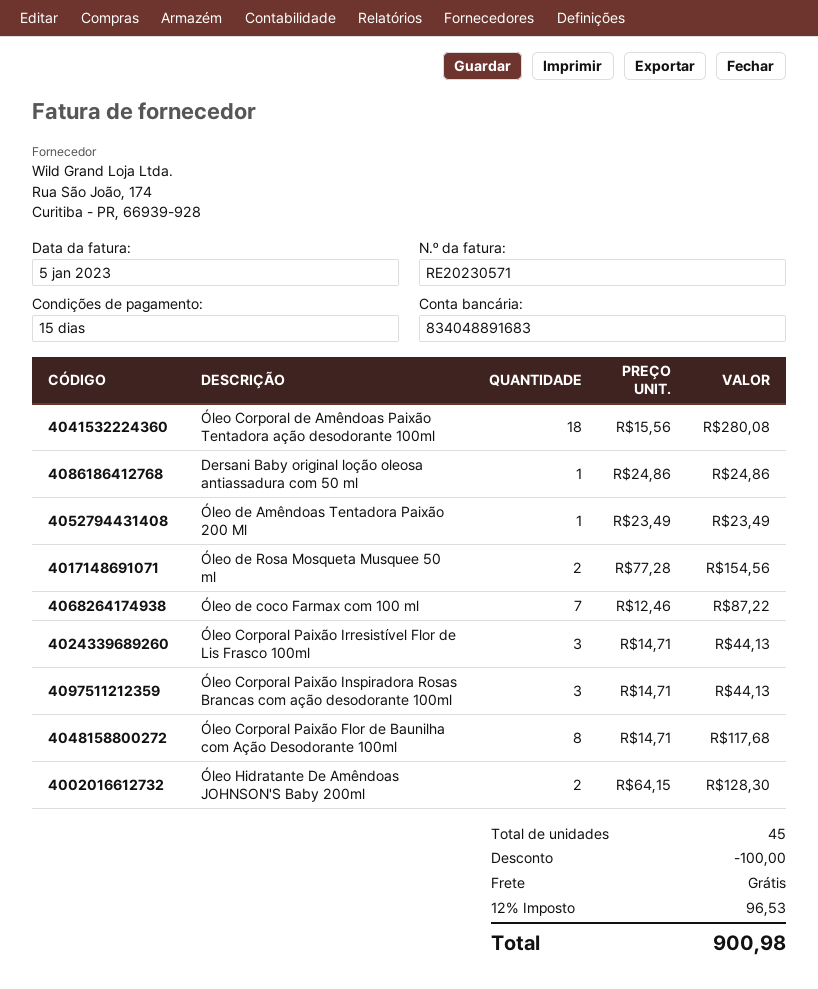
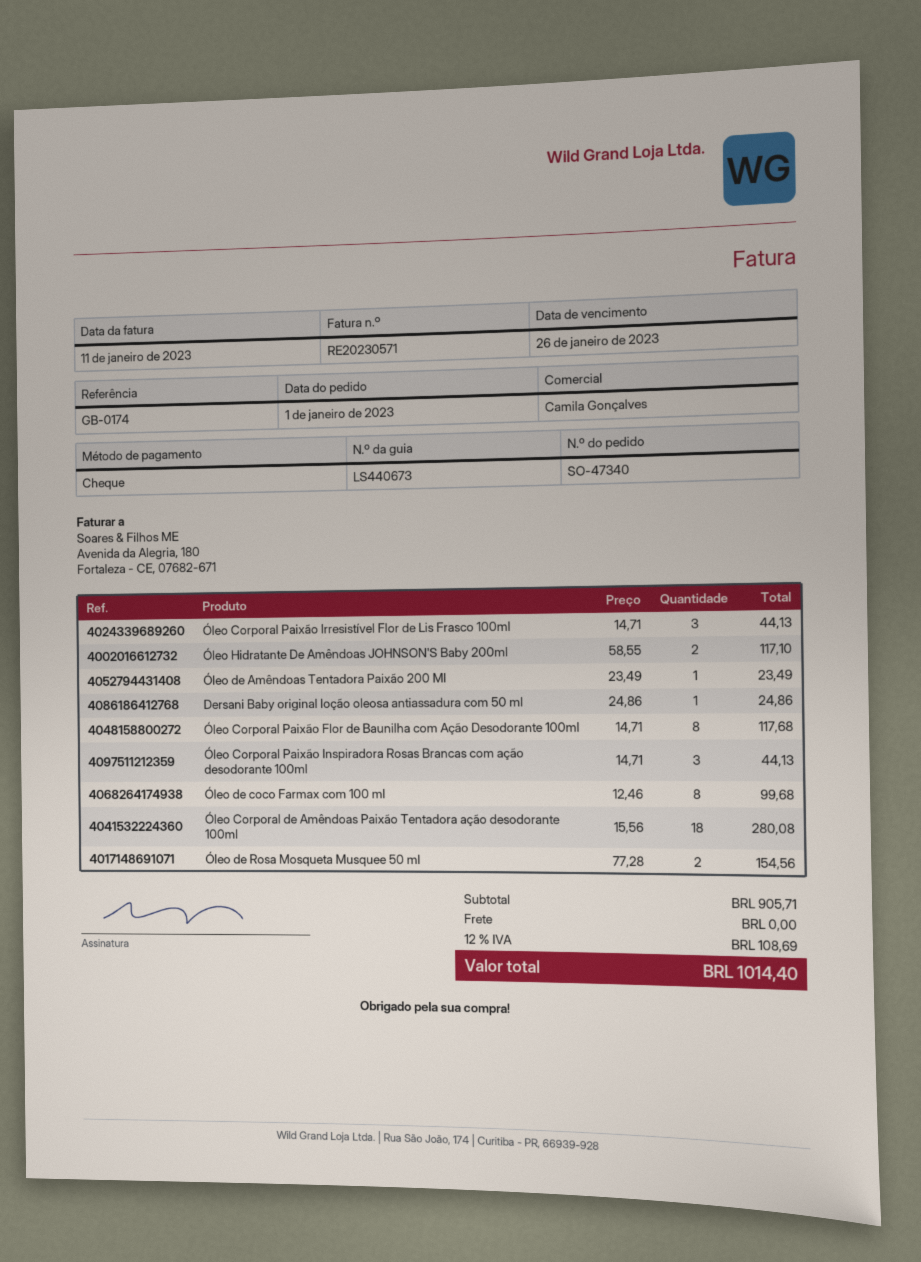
invoice date: 2023-01-05 -> 2023-01-11
Óleo de coco Farmax com 100 ml: 7 x 12.46 = 87.22 -> 8 x 12.46 = 99.68
Óleo Hidratante De Amêndoas JOHNSON'S Baby 200ml: 2 x 64.15 = 128.30 -> 2 x 58.55 = 117.10
discount: 100.00 -> none
tax: 12% = 96.53 -> 12% = 108.69
total: 900.98 -> 1014.40

